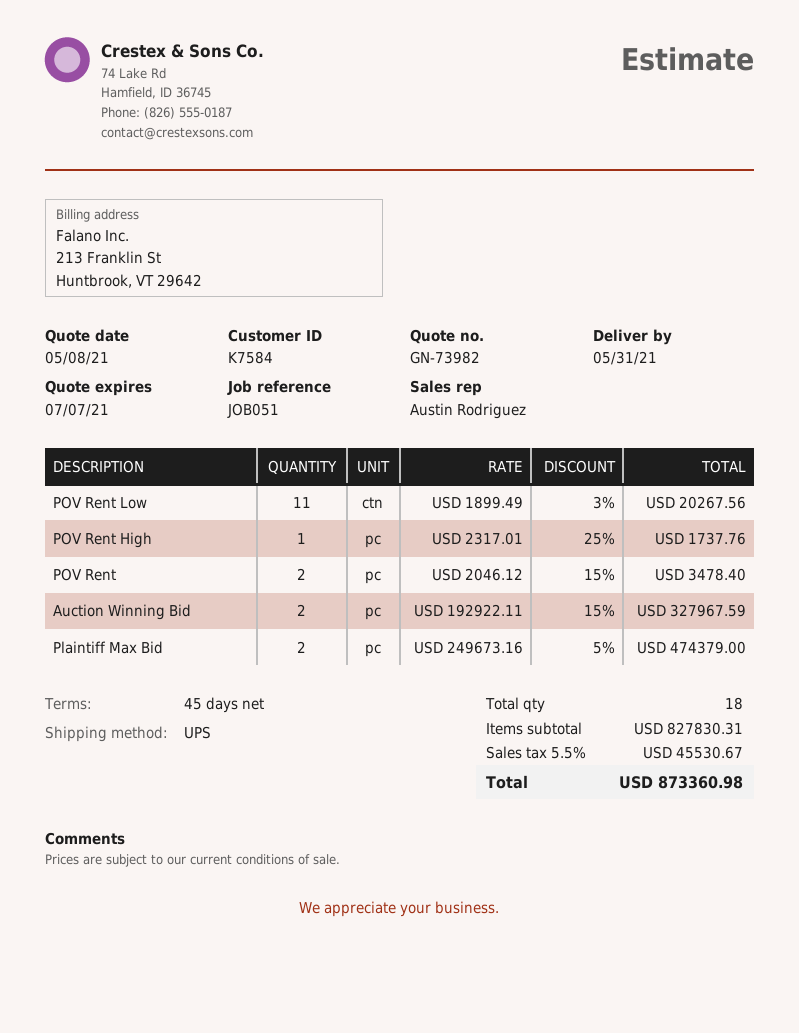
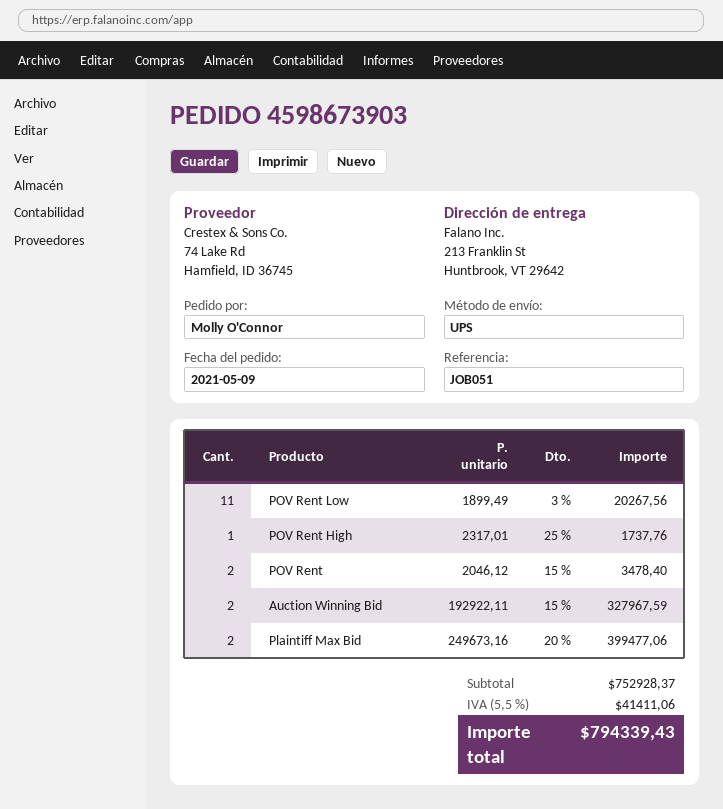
Plaintiff Max Bid: 2 x 249673.16 - 5% = 474379.00 -> 2 x 249673.16 - 20% = 399477.06
subtotal: 827830.31 -> 752928.37
tax: 5.5% = 45530.67 -> 5.5% = 41411.06
total: 873360.98 -> 794339.43

